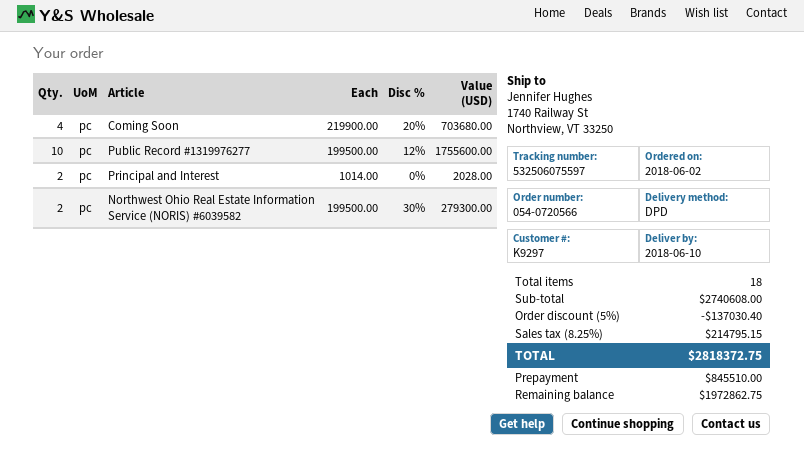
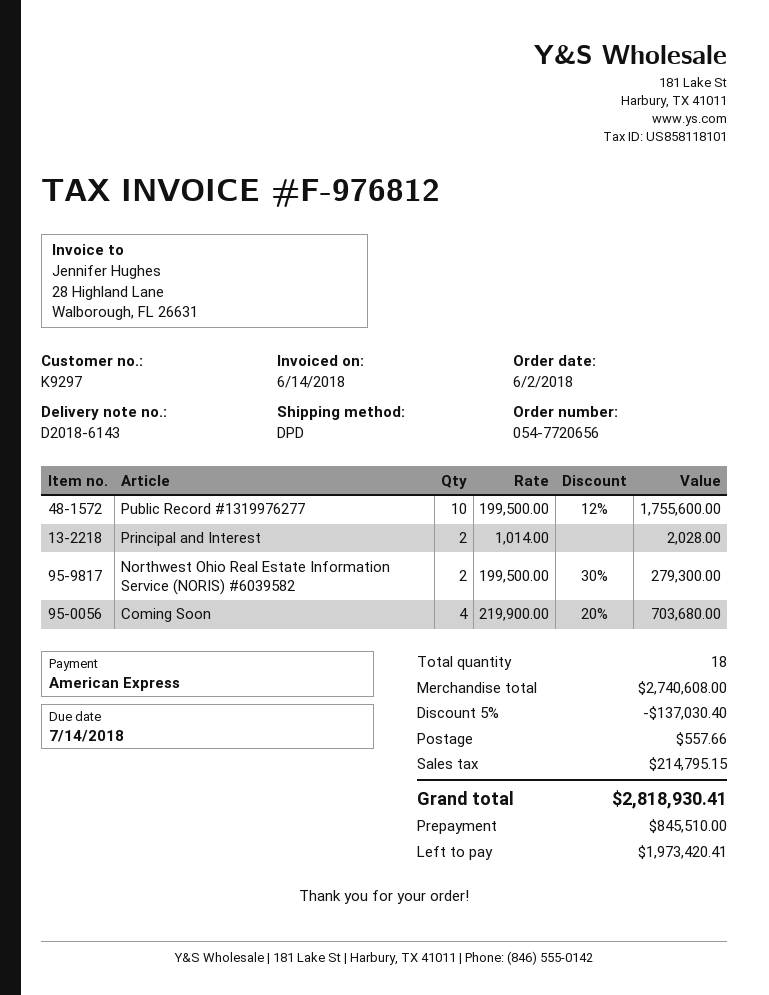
order number: 054-0720566 -> 054-7720656
shipping: none -> 557.66
total: 2818372.75 -> 2818930.41
balance: 1972862.75 -> 1973420.41

